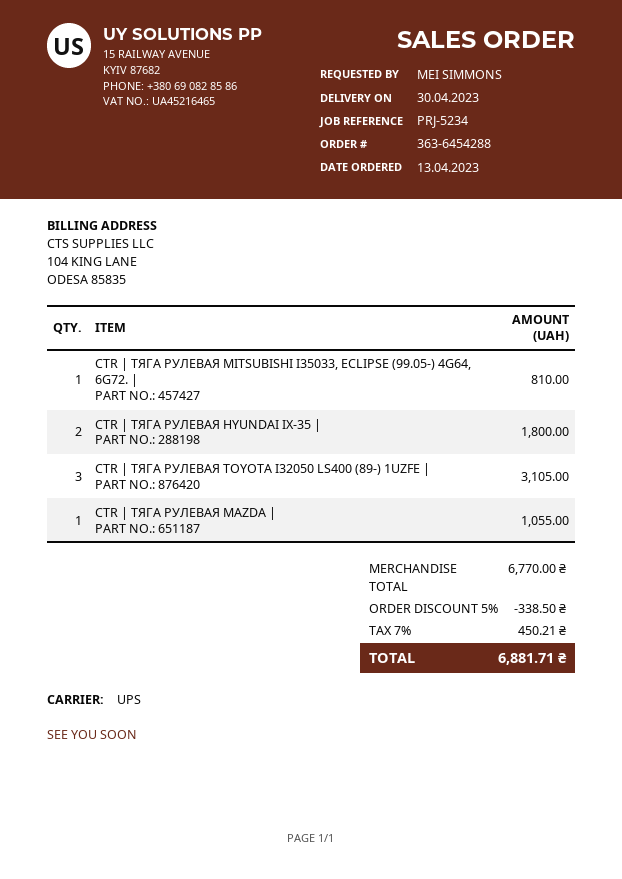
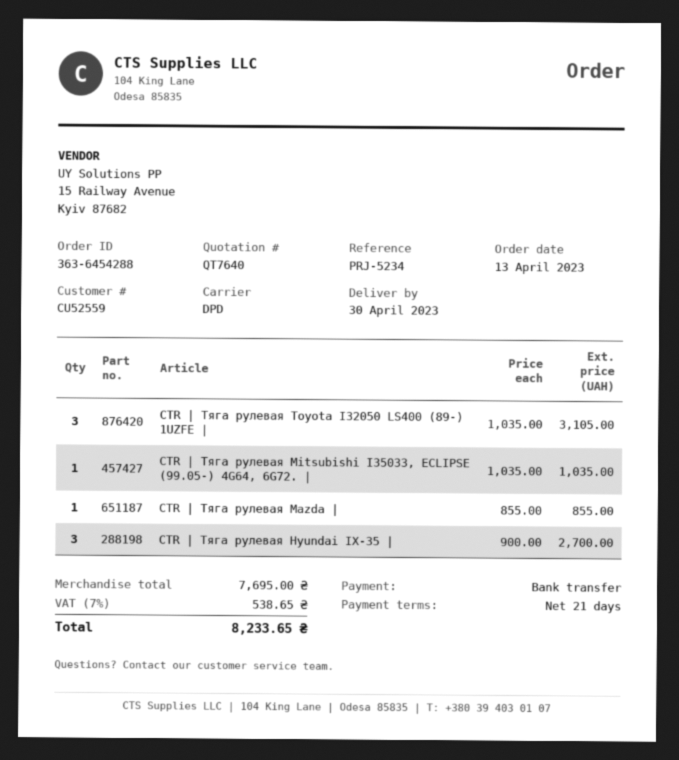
shipping method: UPS -> DPD
CTR | ТЯГА РУЛЕВАЯ MITSUBISHI I35033, ECLIPSE (99.05-) 4G64, 6G72. |: 1 for 810.00 -> 1 for 1035.00
CTR | ТЯГА РУЛЕВАЯ HYUNDAI IX-35 |: 2 for 1800.00 -> 3 for 2700.00
CTR | ТЯГА РУЛЕВАЯ MAZDA |: 1 for 1055.00 -> 1 for 855.00
subtotal: 6770.00 -> 7695.00
discount: 5% = 338.50 -> none
tax: 7% = 450.21 -> 7% = 538.65
total: 6881.71 -> 8233.65

